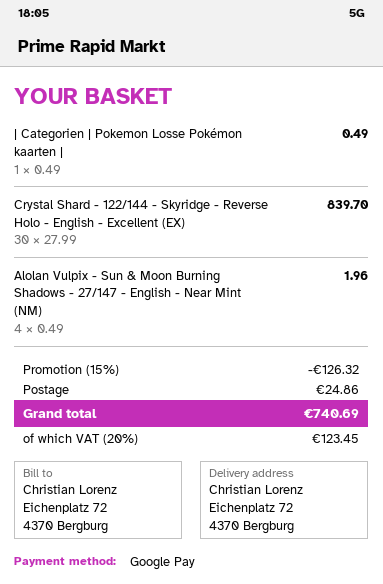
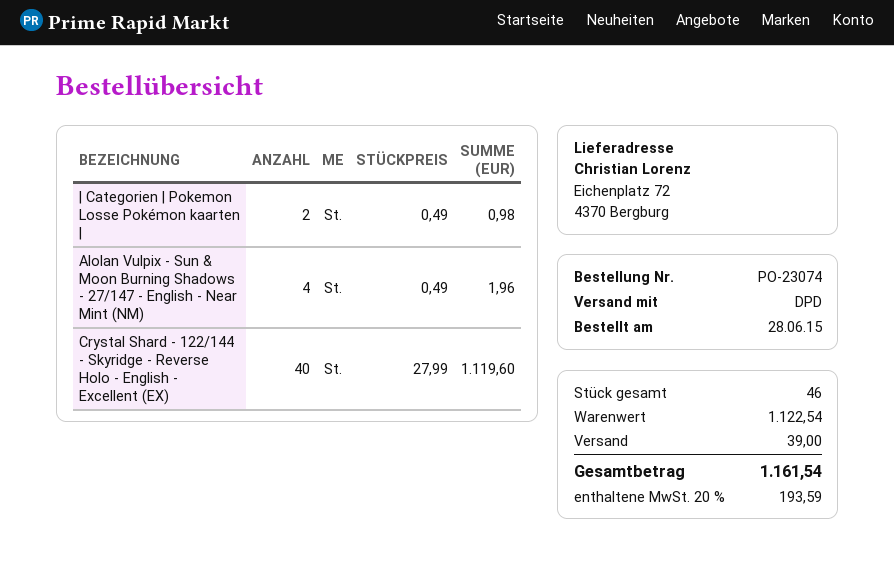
| Categorien | Pokemon Losse Pokémon kaarten |: 1 x 0.49 = 0.49 -> 2 x 0.49 = 0.98
Crystal Shard - 122/144 - Skyridge - Reverse Holo - English - Excellent (EX): 30 x 27.99 = 839.70 -> 40 x 27.99 = 1119.60
discount: 15% = 126.32 -> none
shipping: 24.86 -> 39.00
tax: 20% = 123.45 -> 20% = 193.59
total: 740.69 -> 1161.54

